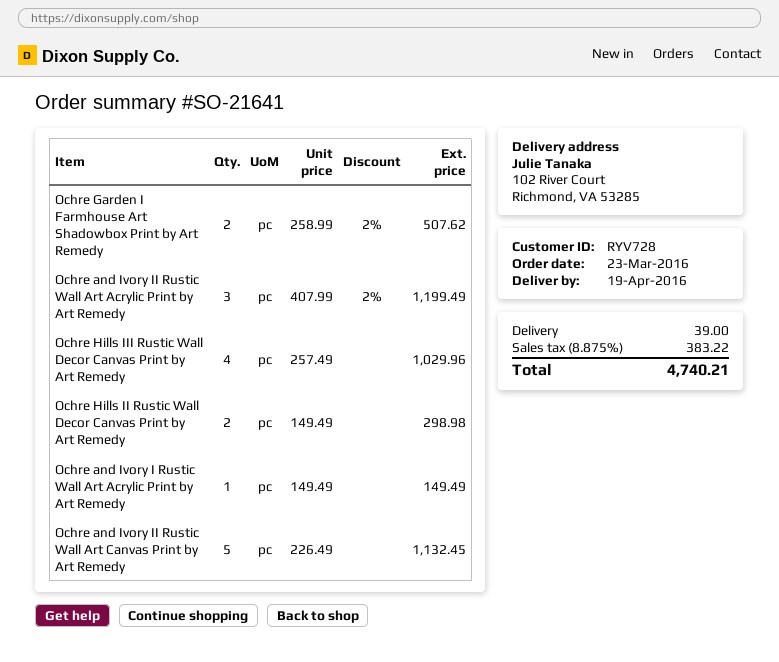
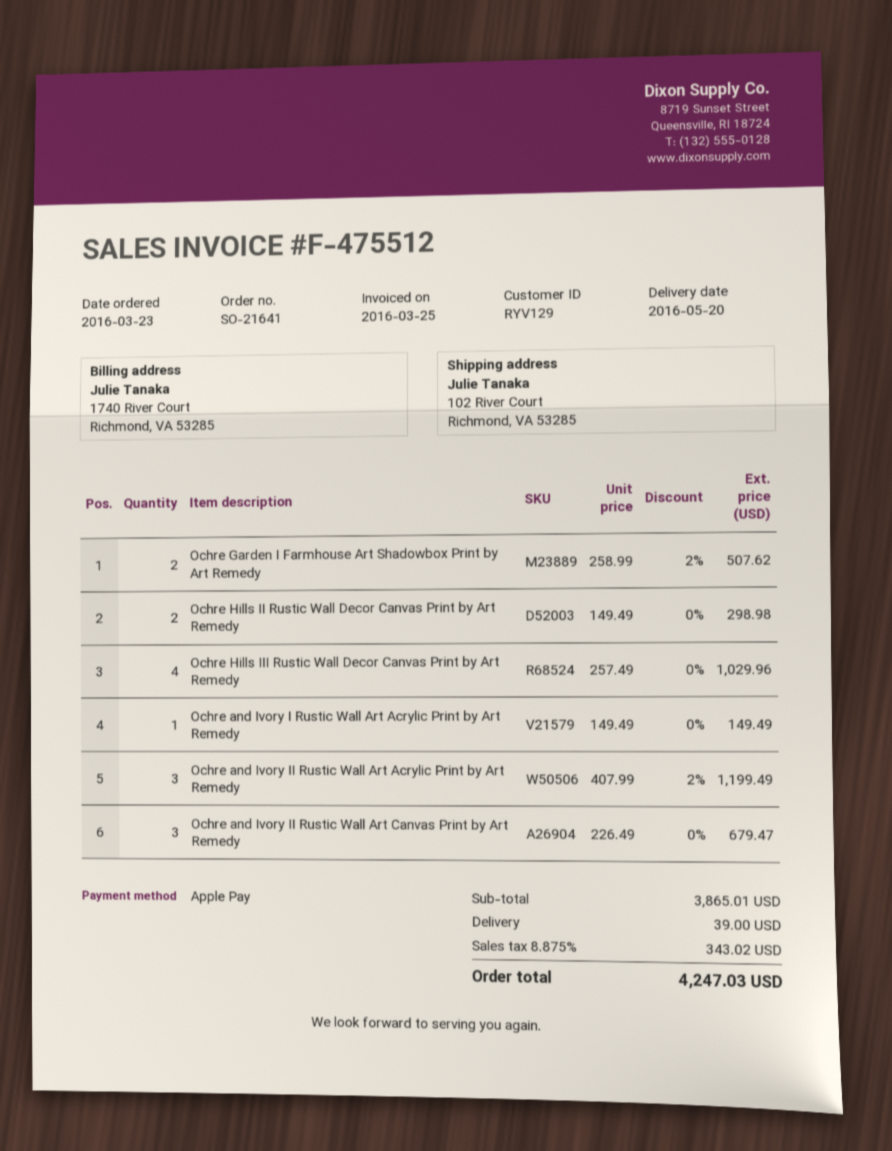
delivery date: 2016-04-19 -> 2016-05-20
customer number: RYV728 -> RYV129
Ochre and Ivory II Rustic Wall Art Canvas Print by Art Remedy: 5 x 226.49 = 1132.45 -> 3 x 226.49 = 679.47
tax: 8.875% = 383.22 -> 8.875% = 343.02
total: 4740.21 -> 4247.03

